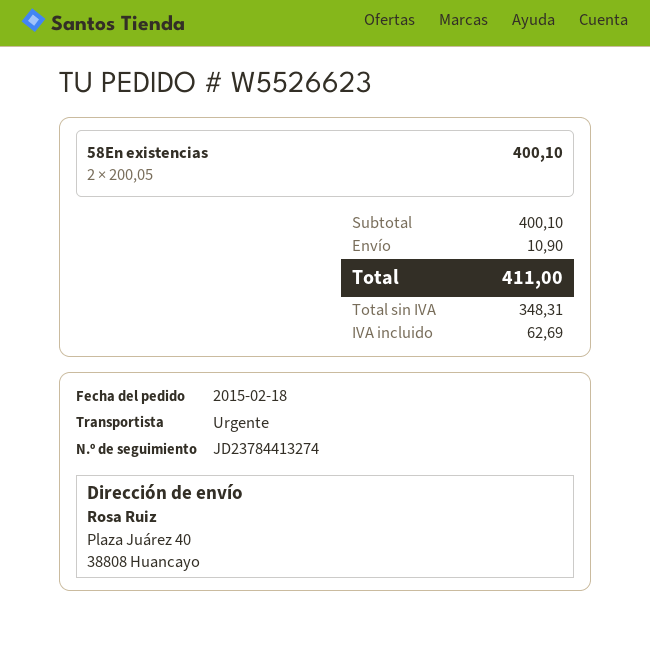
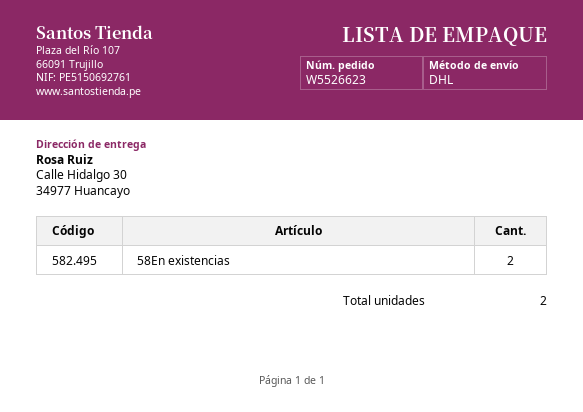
shipping method: express -> DHL
ship to: Plaza Juárez 40, 38808 Huancayo -> Calle Hidalgo 30, 34977 Huancayo

